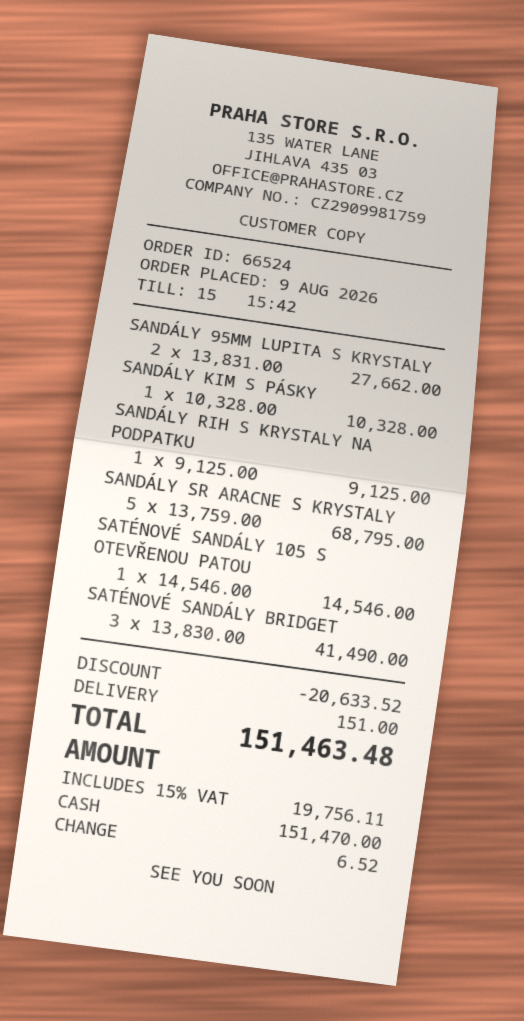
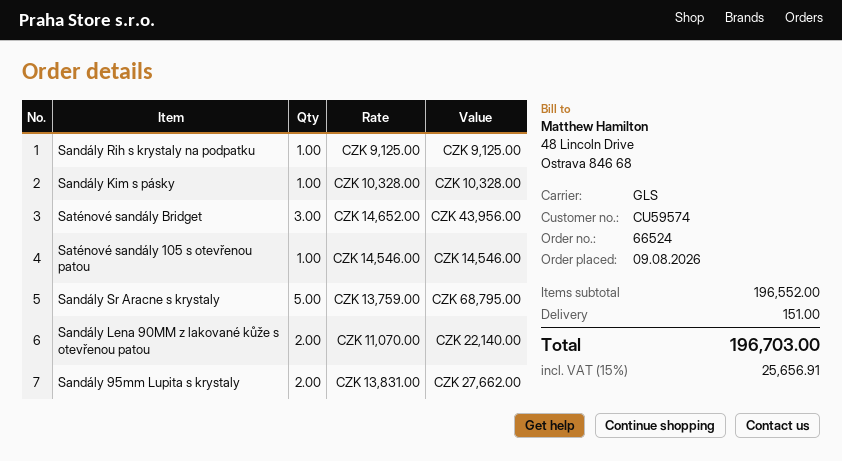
SATÉNOVÉ SANDÁLY BRIDGET: 3 x 13830.00 = 41490.00 -> 3 x 14652.00 = 43956.00
Sandály Lena 90MM z lakované kůže s otevřenou patou: none -> 2 x 11070.00 = 22140.00
discount: 20633.52 -> none
tax: 15% = 19756.11 -> 15% = 25656.91
total: 151463.48 -> 196703.00

